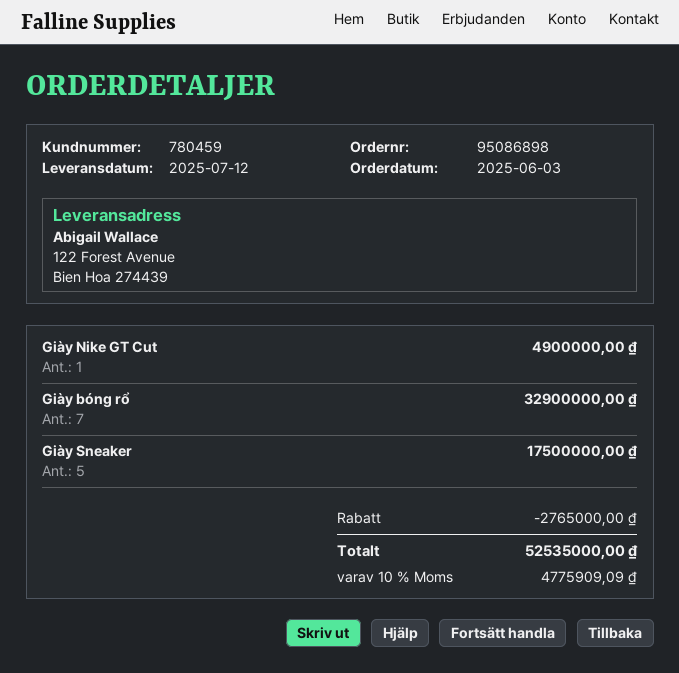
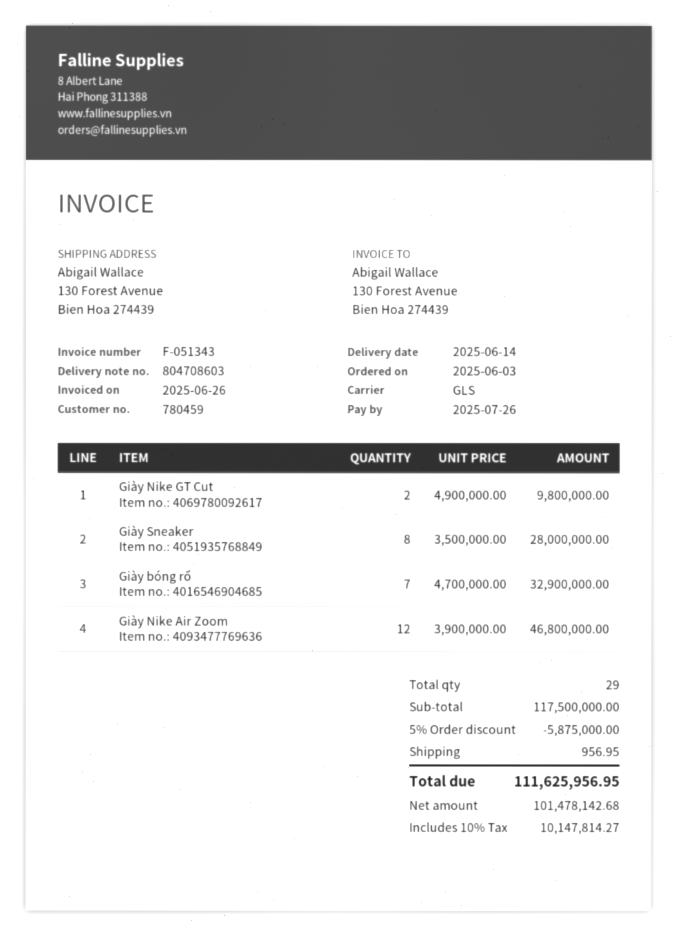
delivery date: 2025-07-12 -> 2025-06-14
ship to: 122 Forest Avenue, Bien Hoa 274439 -> 130 Forest Avenue, Bien Hoa 274439
Giày Nike GT Cut: 1 for 4900000.00 -> 2 for 9800000.00
Giày Sneaker: 5 for 17500000.00 -> 8 for 28000000.00
Giày Nike Air Zoom: none -> 12 for 46800000.00
discount: 2765000.00 -> 5875000.00
shipping: none -> 956.95
tax: 10% = 4775909.09 -> 10% = 10147814.27
total: 52535000.00 -> 111625956.95

